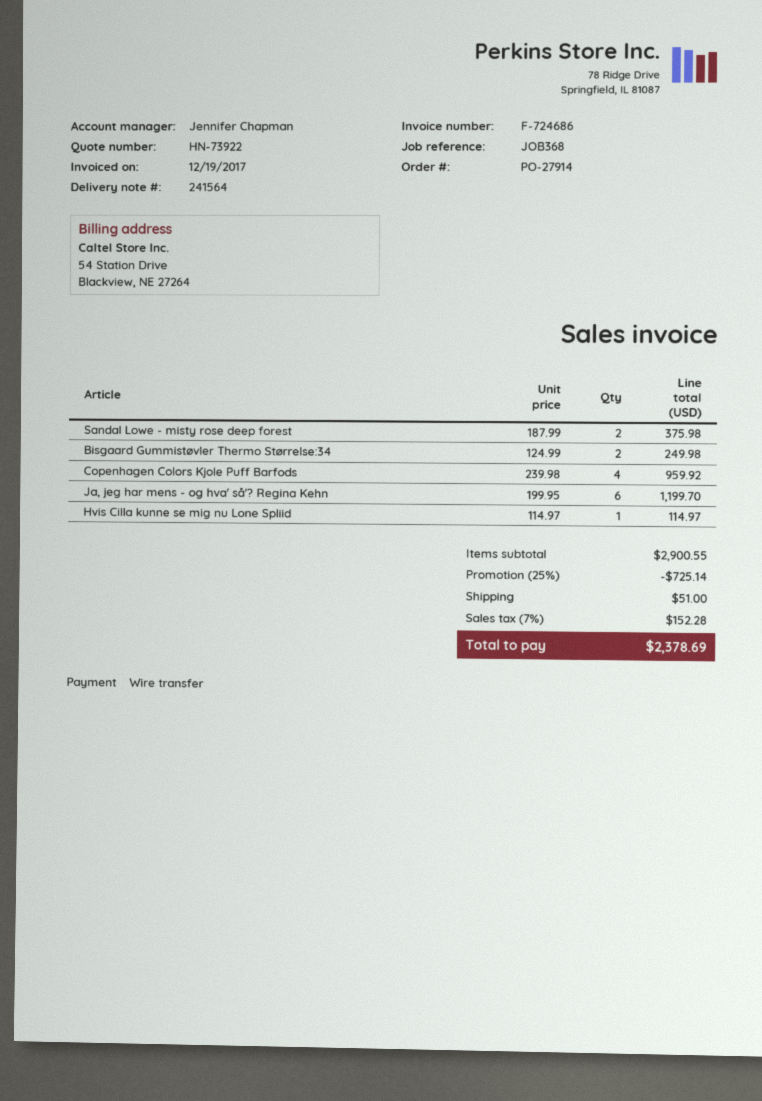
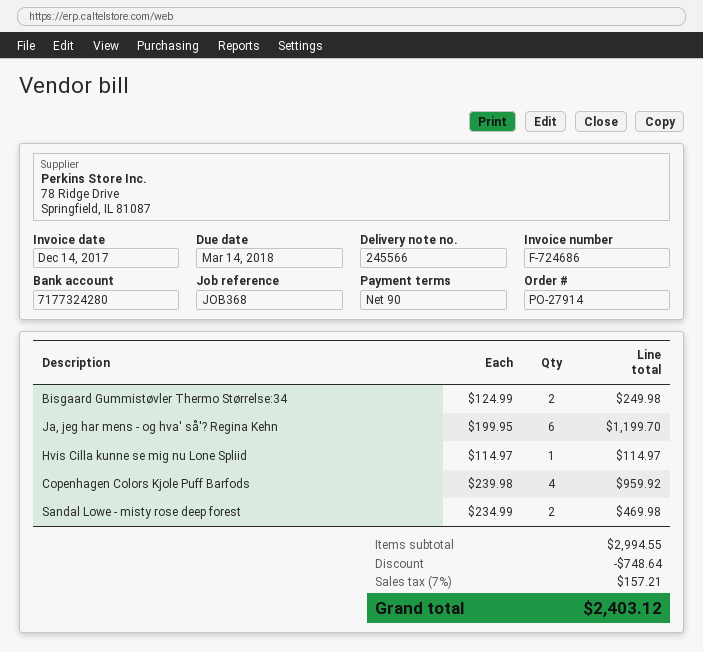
delivery note number: 241564 -> 245566
invoice date: 2017-12-19 -> 2017-12-14
Sandal Lowe - misty rose deep forest: 2 x 187.99 = 375.98 -> 2 x 234.99 = 469.98
subtotal: 2900.55 -> 2994.55
discount: 725.14 -> 748.64
shipping: 51.00 -> none
tax: 7% = 152.28 -> 7% = 157.21
total: 2378.69 -> 2403.12

